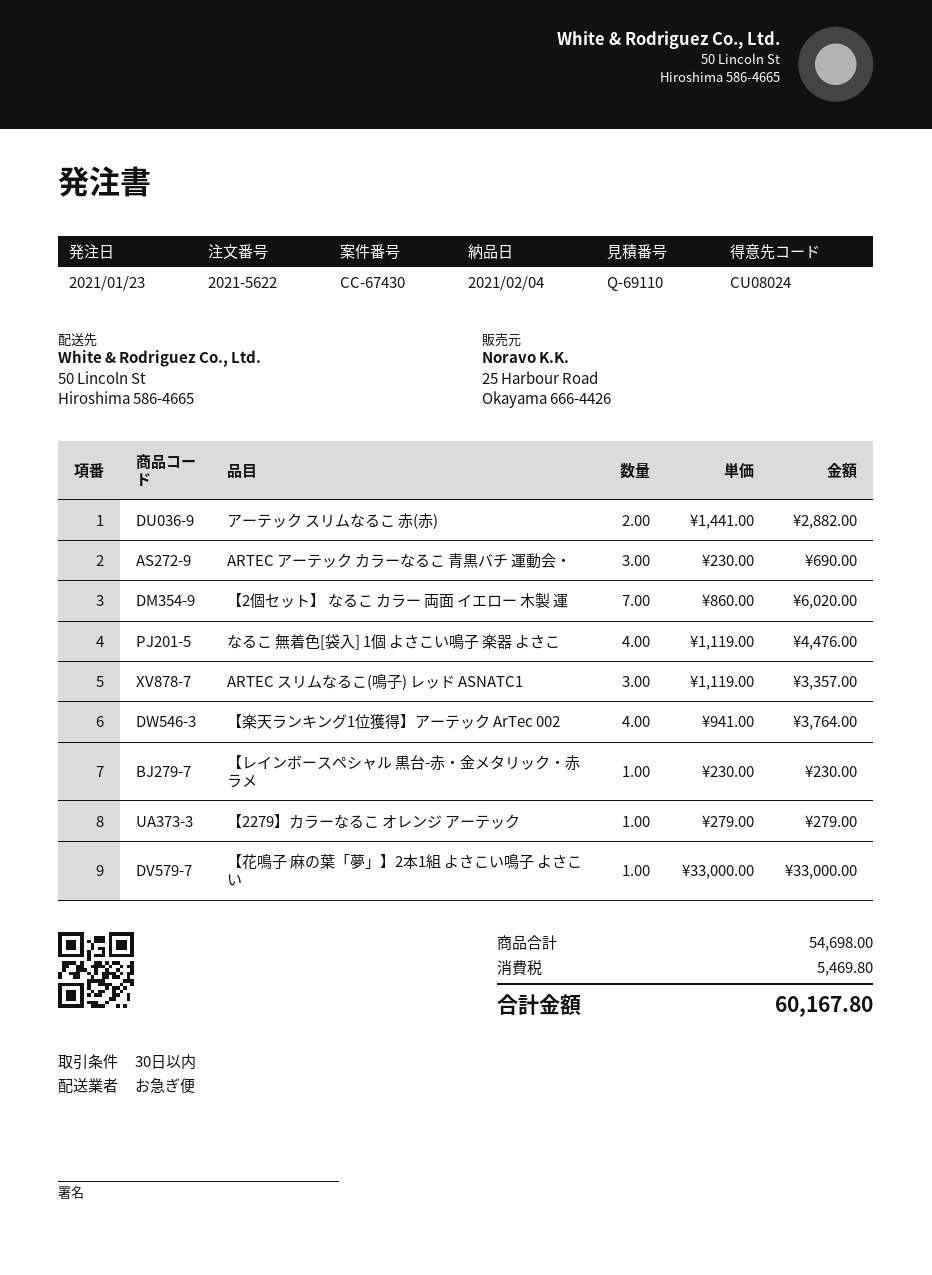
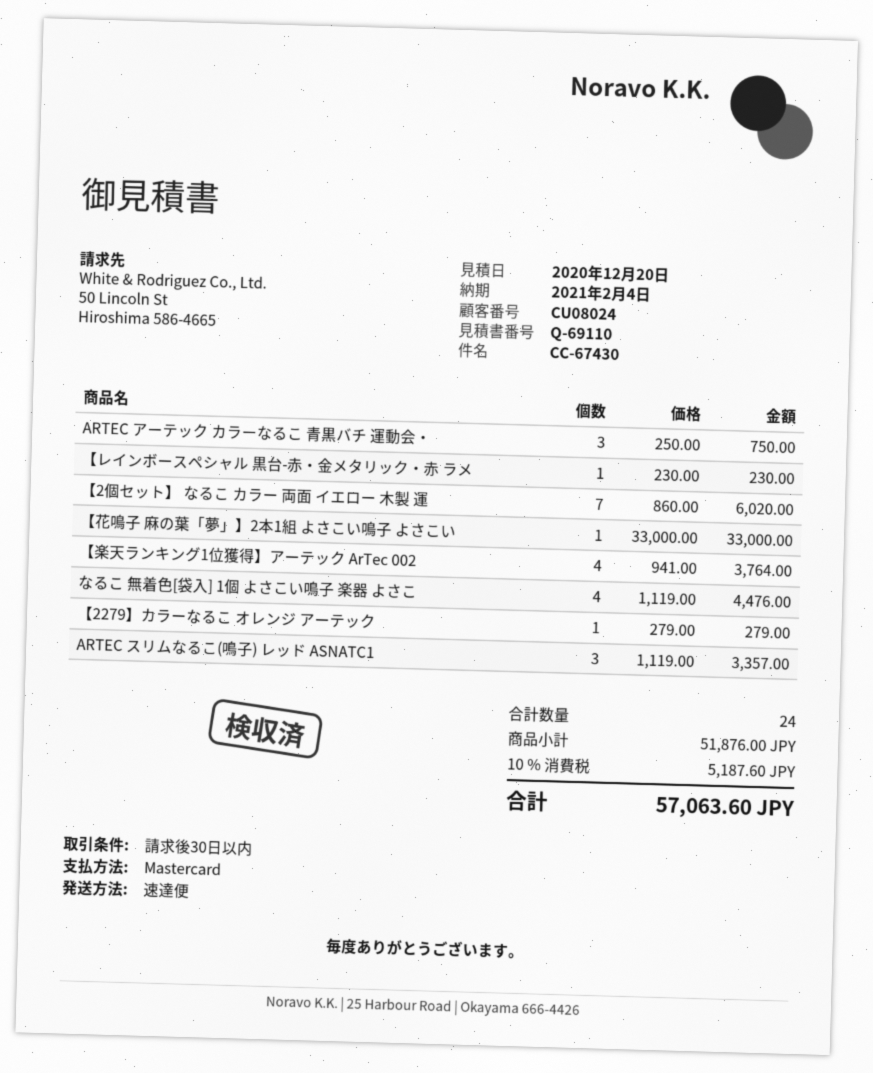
アーテック スリムなるこ 赤(赤): 2 x 1441.00 = 2882.00 -> none
ARTEC アーテック カラーなるこ 青黒バチ 運動会・: 3 x 230.00 = 690.00 -> 3 x 250.00 = 750.00
subtotal: 54698.00 -> 51876.00
tax: 5469.80 -> 5187.60
total: 60167.80 -> 57063.60

